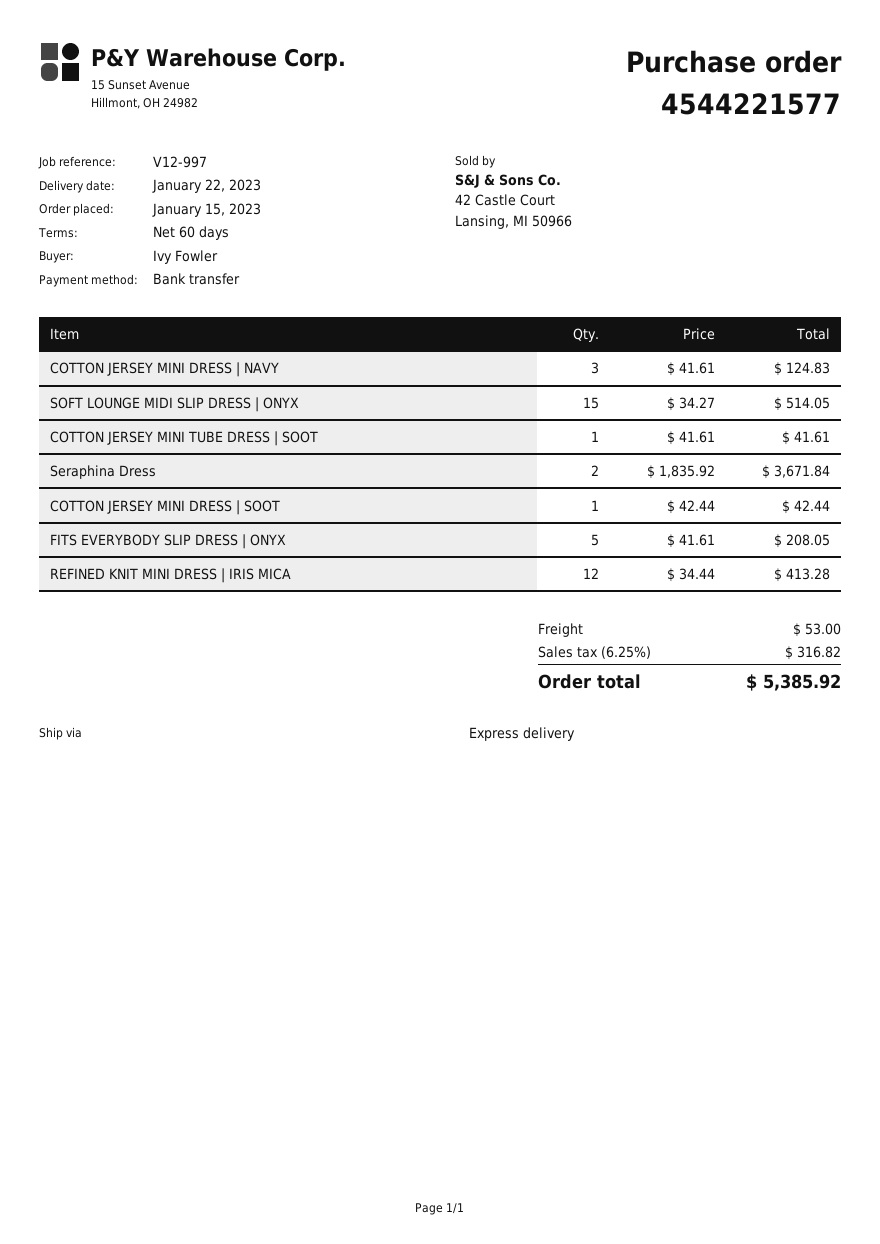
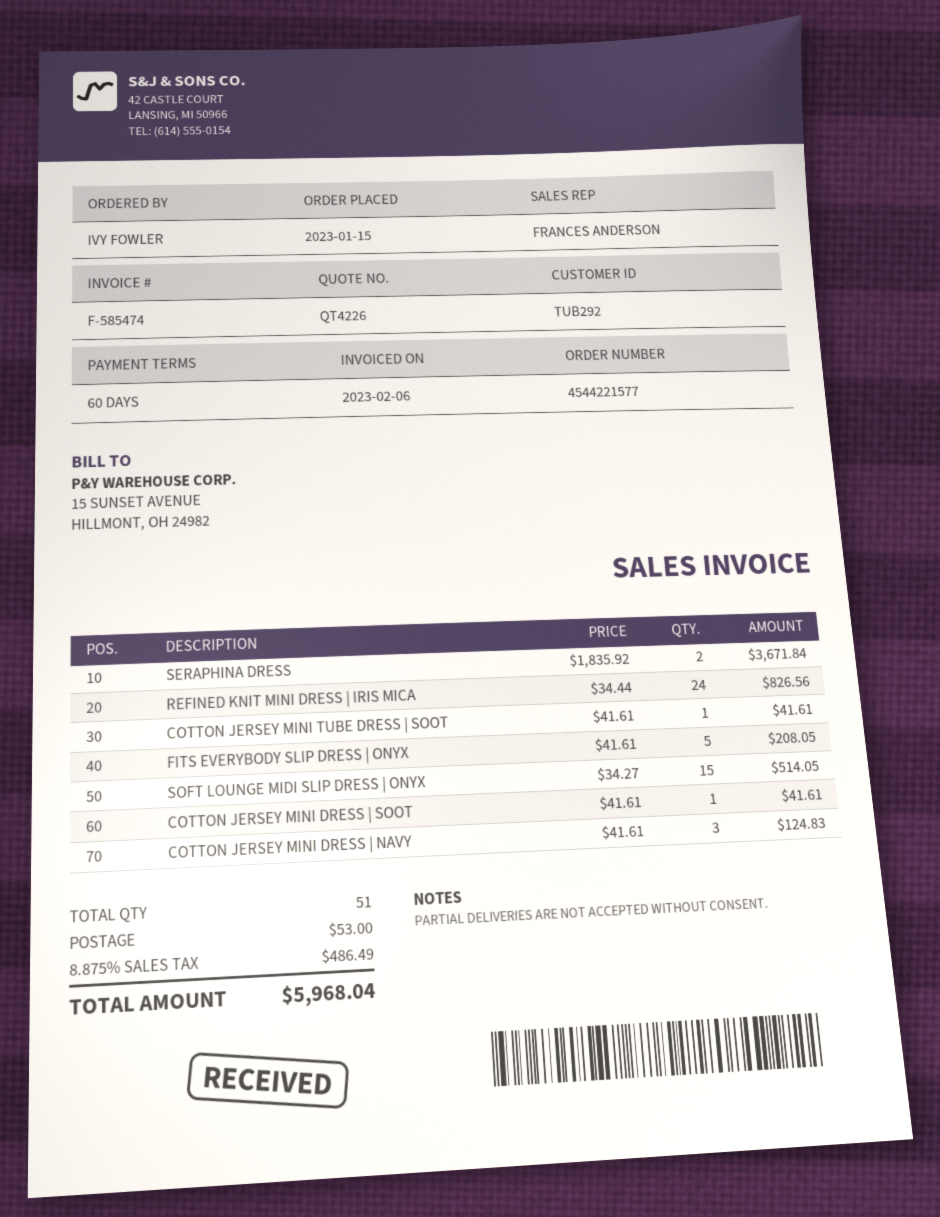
COTTON JERSEY MINI DRESS | SOOT: 1 x 42.44 = 42.44 -> 1 x 41.61 = 41.61
REFINED KNIT MINI DRESS | IRIS MICA: 12 x 34.44 = 413.28 -> 24 x 34.44 = 826.56
tax: 6.25% = 316.82 -> 8.875% = 486.49
total: 5385.92 -> 5968.04

